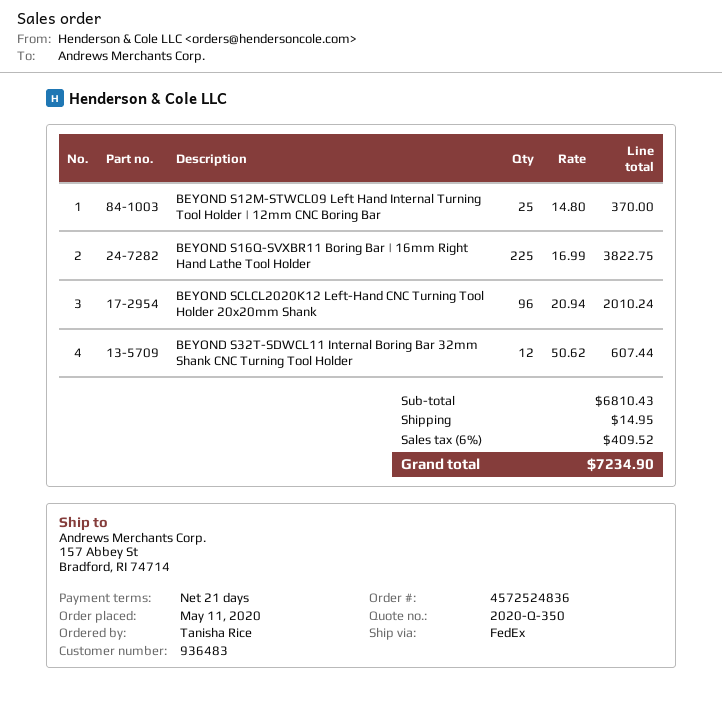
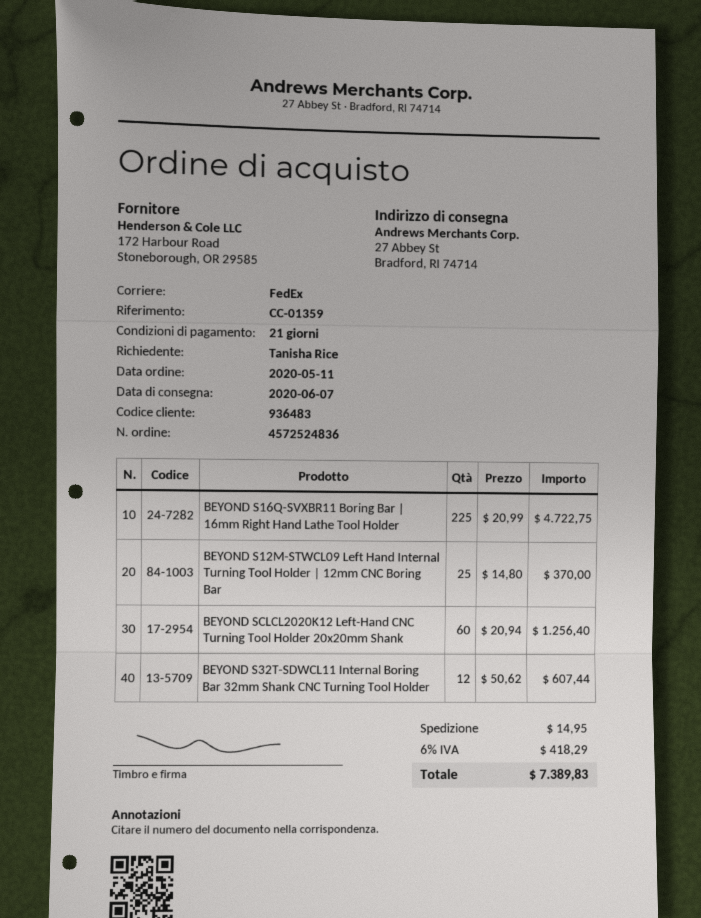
ship to: 157 Abbey St, Bradford, RI 74714 -> 27 Abbey St, Bradford, RI 74714
BEYOND S16Q-SVXBR11 Boring Bar | 16mm Right Hand Lathe Tool Holder: 225 x 16.99 = 3822.75 -> 225 x 20.99 = 4722.75
BEYOND SCLCL2020K12 Left-Hand CNC Turning Tool Holder 20x20mm Shank: 96 x 20.94 = 2010.24 -> 60 x 20.94 = 1256.40
tax: 6% = 409.52 -> 6% = 418.29
total: 7234.90 -> 7389.83

